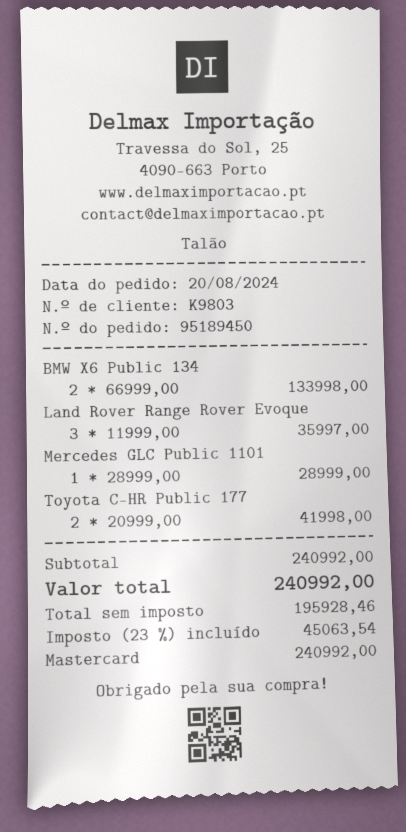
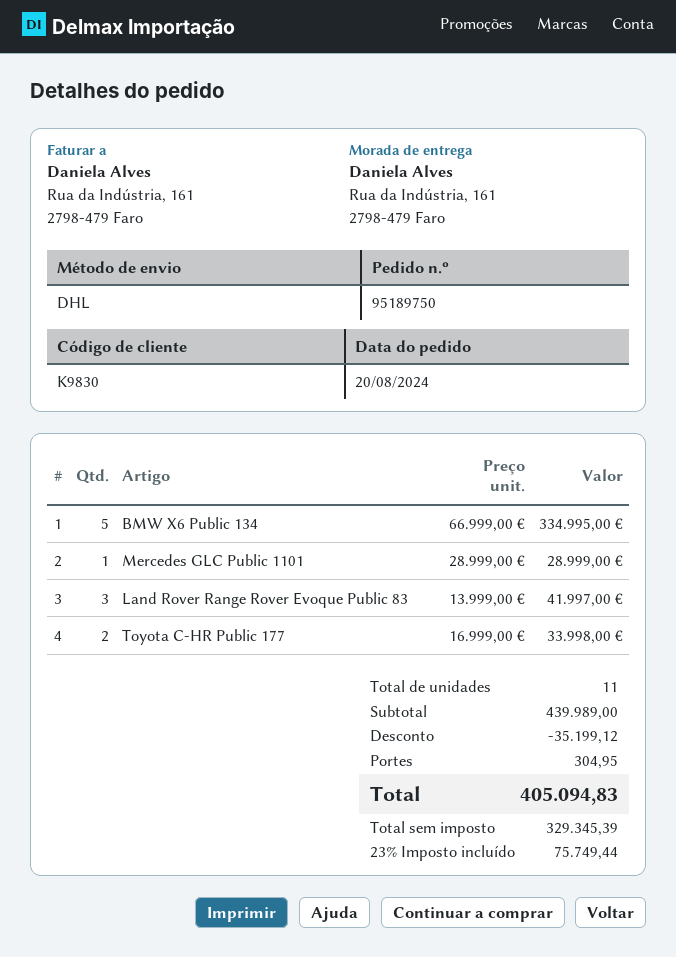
order number: 95189450 -> 95189750
customer number: K9803 -> K9830
BMW X6 Public 134: 2 x 66999.00 = 133998.00 -> 5 x 66999.00 = 334995.00
Land Rover Range Rover Evoque: 3 x 11999.00 = 35997.00 -> 3 x 13999.00 = 41997.00
Toyota C-HR Public 177: 2 x 20999.00 = 41998.00 -> 2 x 16999.00 = 33998.00
subtotal: 240992.00 -> 439989.00
discount: none -> 35199.12
shipping: none -> 304.95
net: 195928.46 -> 329345.39
tax: 23% = 45063.54 -> 23% = 75749.44
total: 240992.00 -> 405094.83

